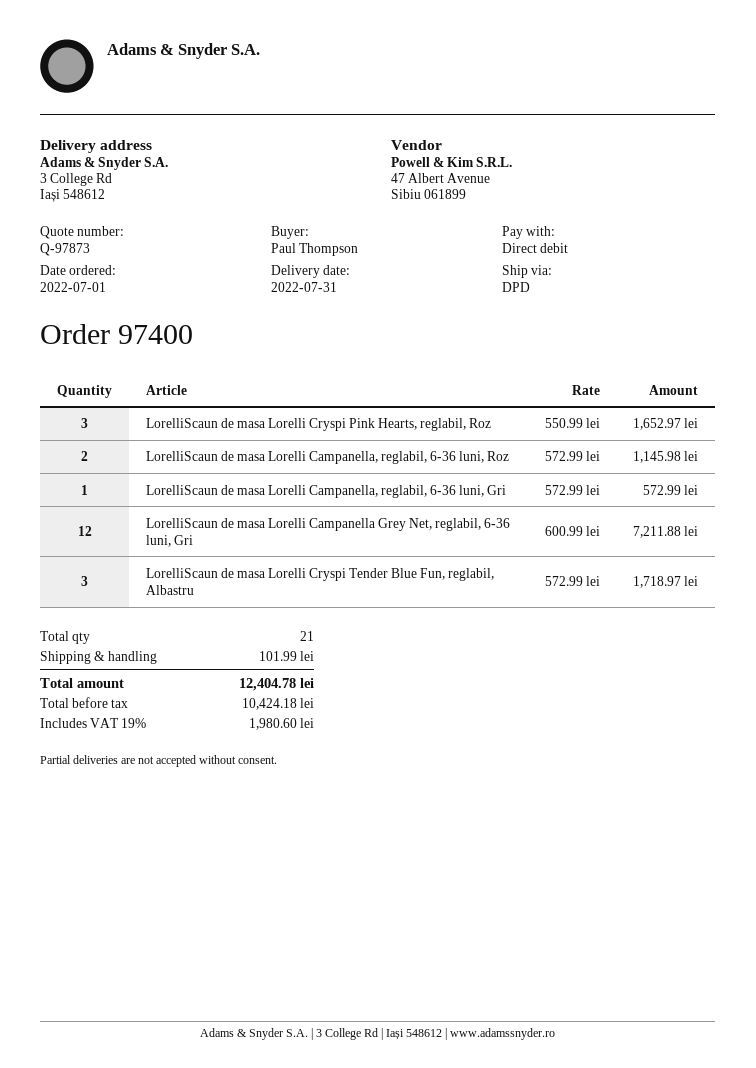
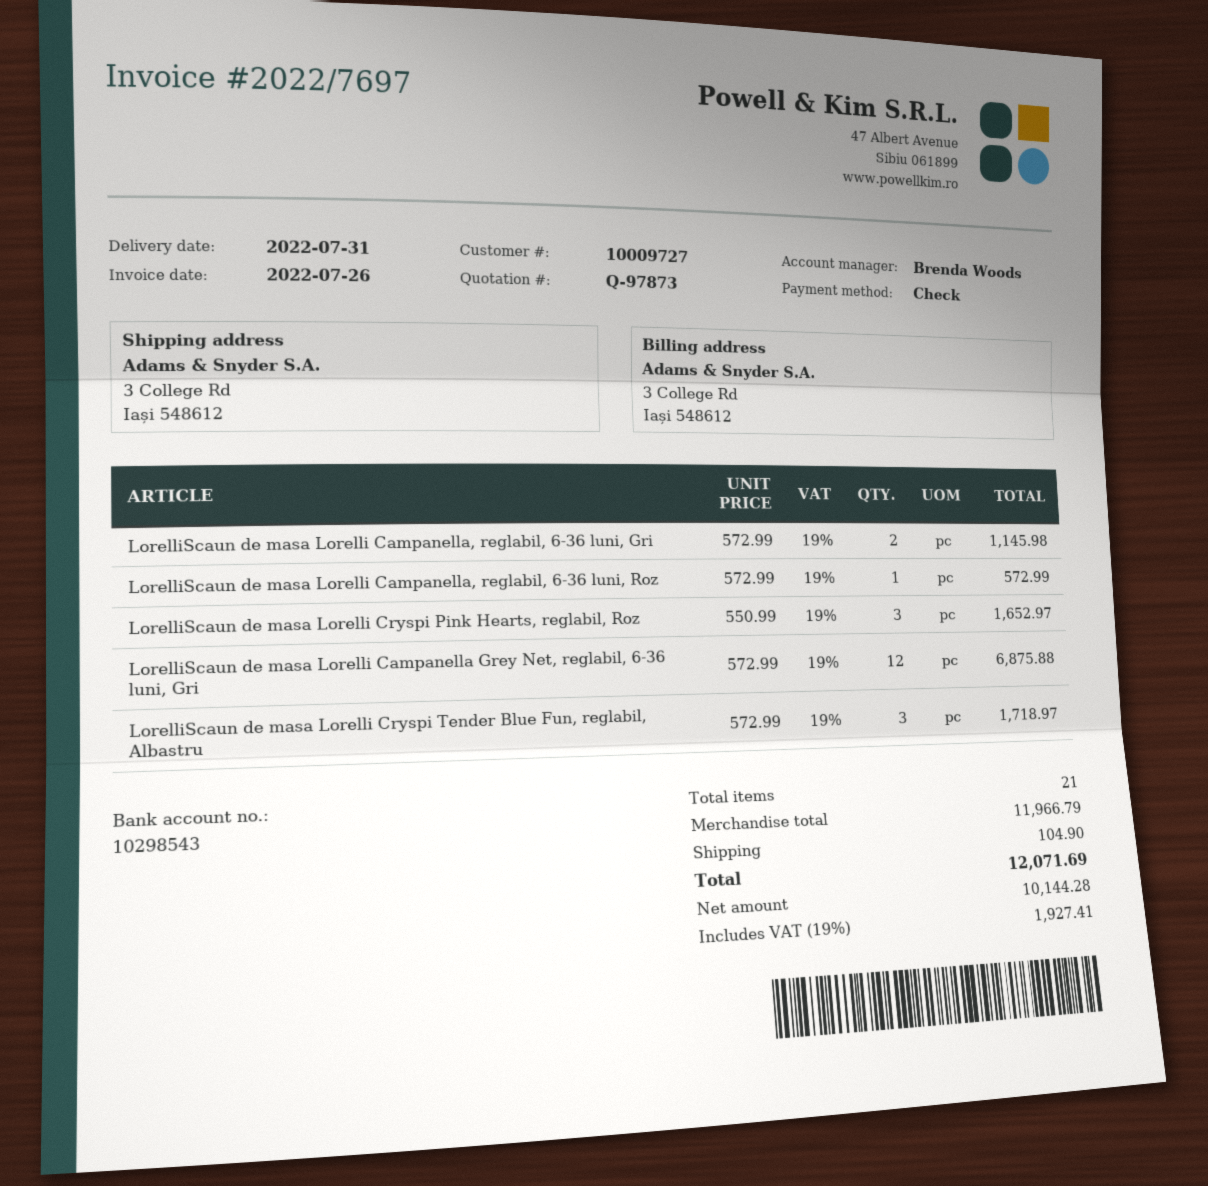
payment method: direct debit -> cheque
LorelliScaun de masa Lorelli Campanella, reglabil, 6-36 luni, Roz: 2 x 572.99 = 1145.98 -> 1 x 572.99 = 572.99
LorelliScaun de masa Lorelli Campanella, reglabil, 6-36 luni, Gri: 1 x 572.99 = 572.99 -> 2 x 572.99 = 1145.98
LorelliScaun de masa Lorelli Campanella Grey Net, reglabil, 6-36 luni, Gri: 12 x 600.99 = 7211.88 -> 12 x 572.99 = 6875.88
shipping: 101.99 -> 104.90
net: 10424.18 -> 10144.28
tax: 19% = 1980.60 -> 19% = 1927.41
total: 12404.78 -> 12071.69

